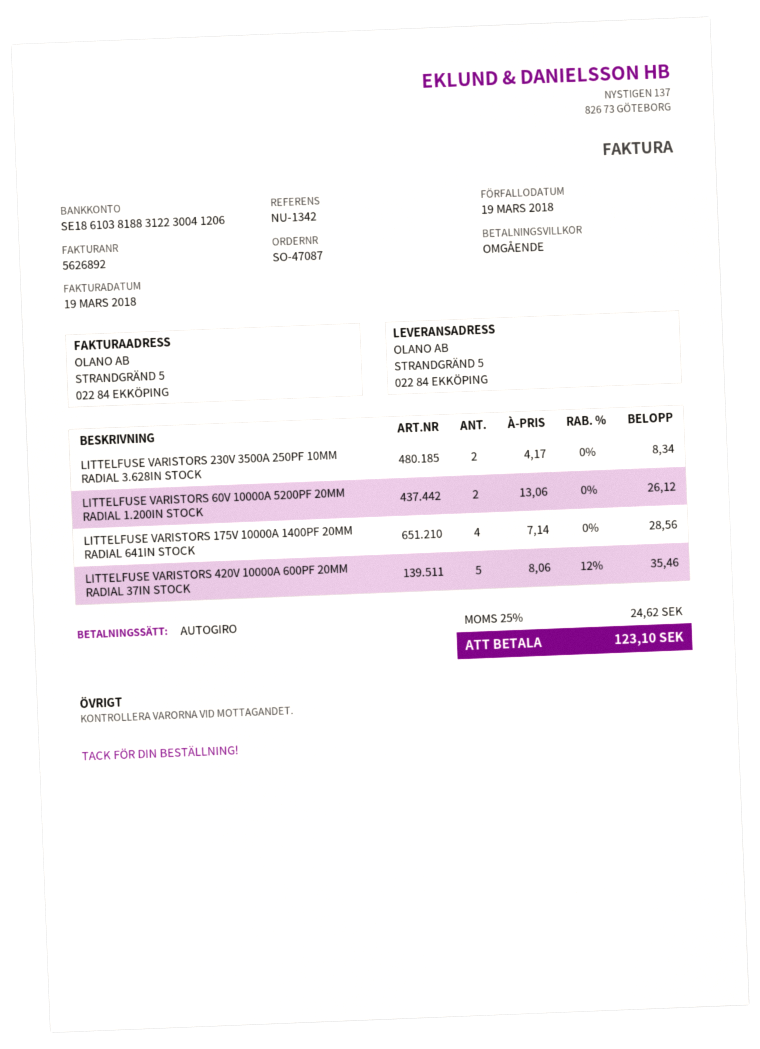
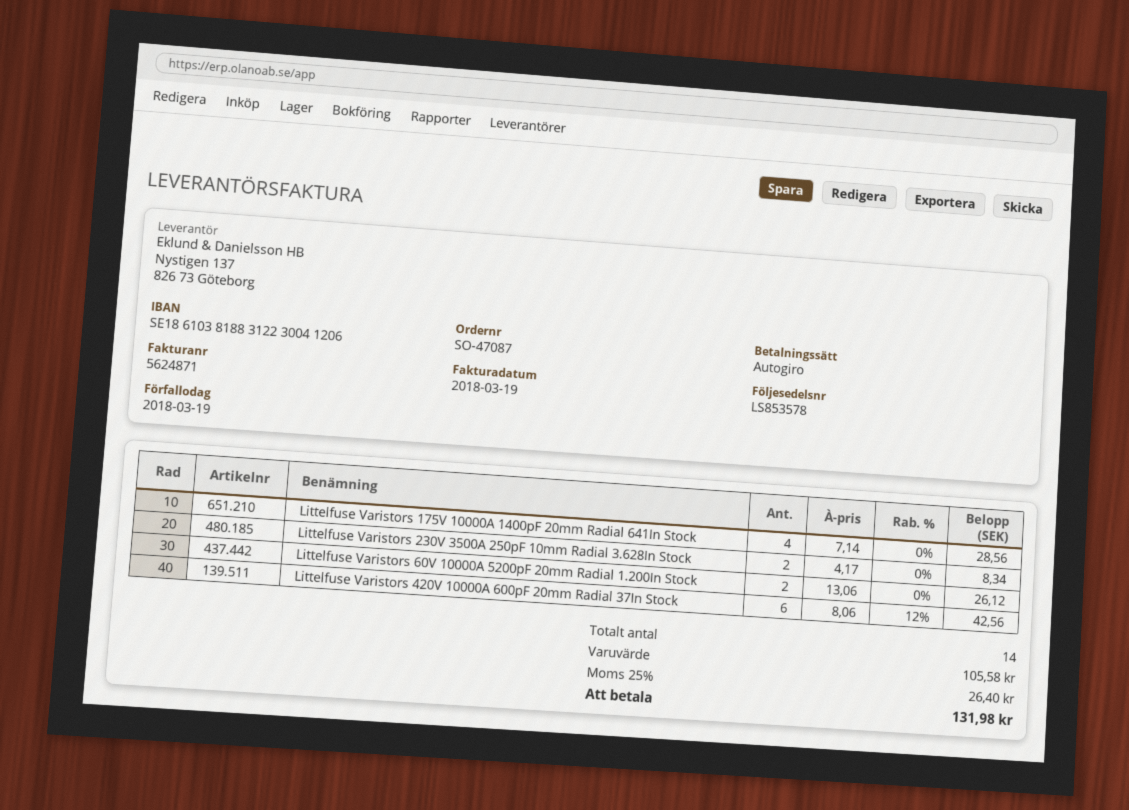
invoice number: 5626892 -> 5624871
LITTELFUSE VARISTORS 420V 10000A 600PF 20MM RADIAL 37IN STOCK: 5 x 8.06 - 12% = 35.46 -> 6 x 8.06 - 12% = 42.56
tax: 25% = 24.62 -> 25% = 26.40
total: 123.10 -> 131.98

